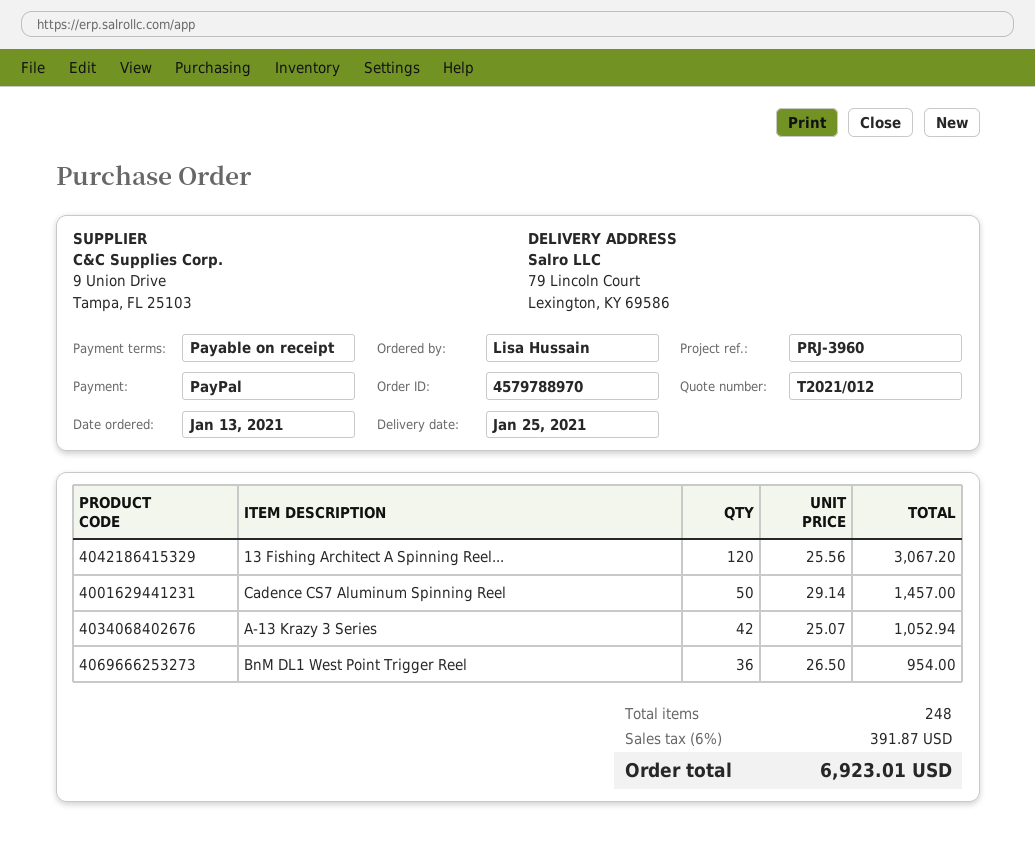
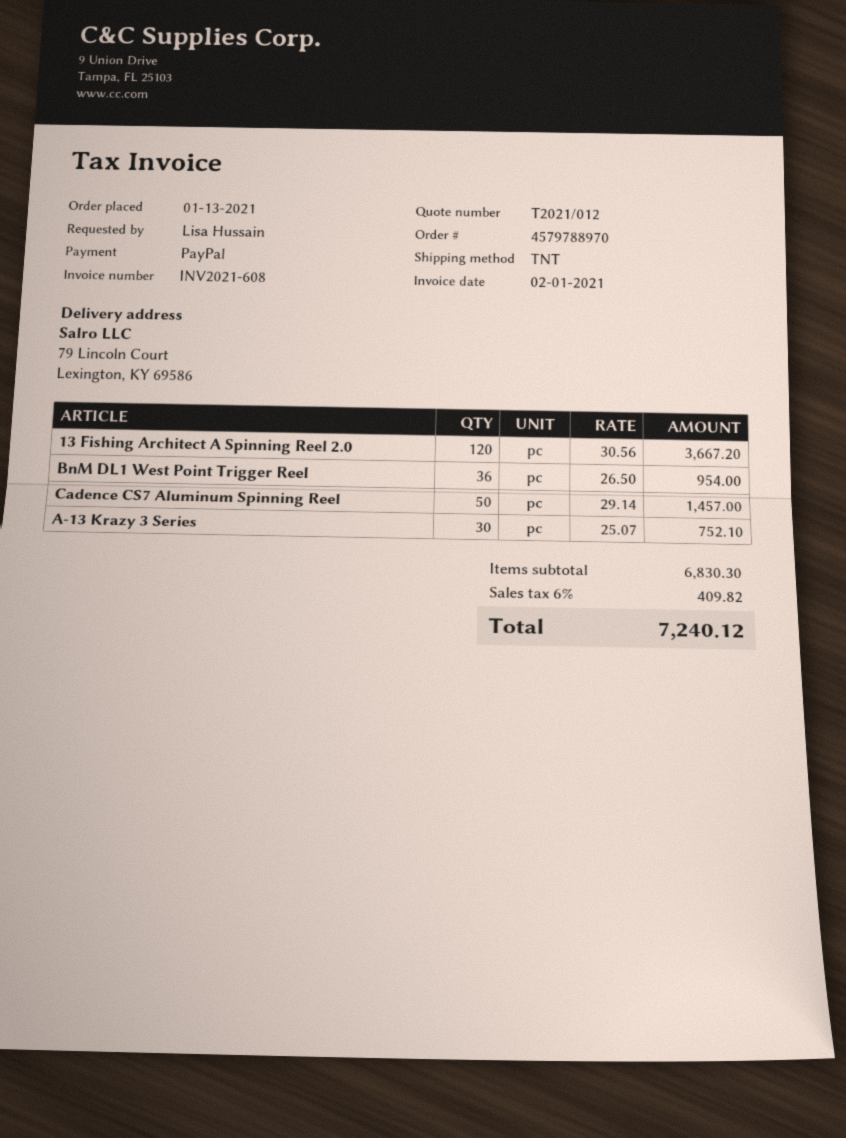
13 Fishing Architect A Spinning Reel...: 120 x 25.56 = 3067.20 -> 120 x 30.56 = 3667.20
A-13 Krazy 3 Series: 42 x 25.07 = 1052.94 -> 30 x 25.07 = 752.10
tax: 6% = 391.87 -> 6% = 409.82
total: 6923.01 -> 7240.12

